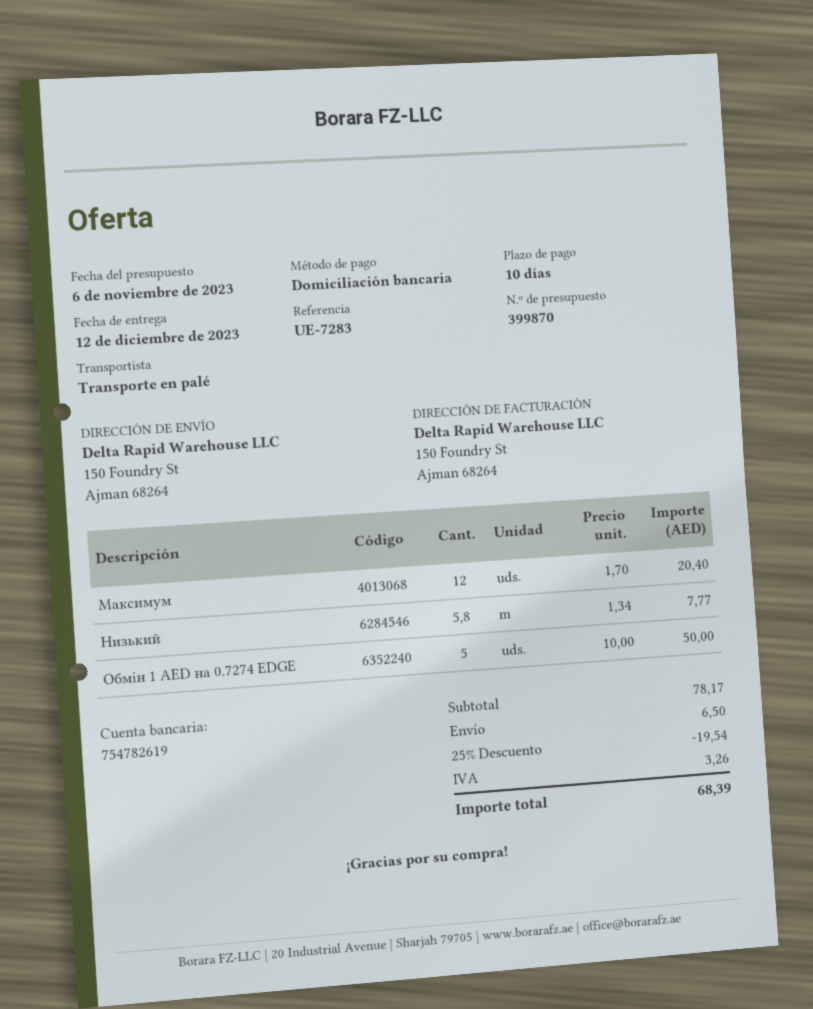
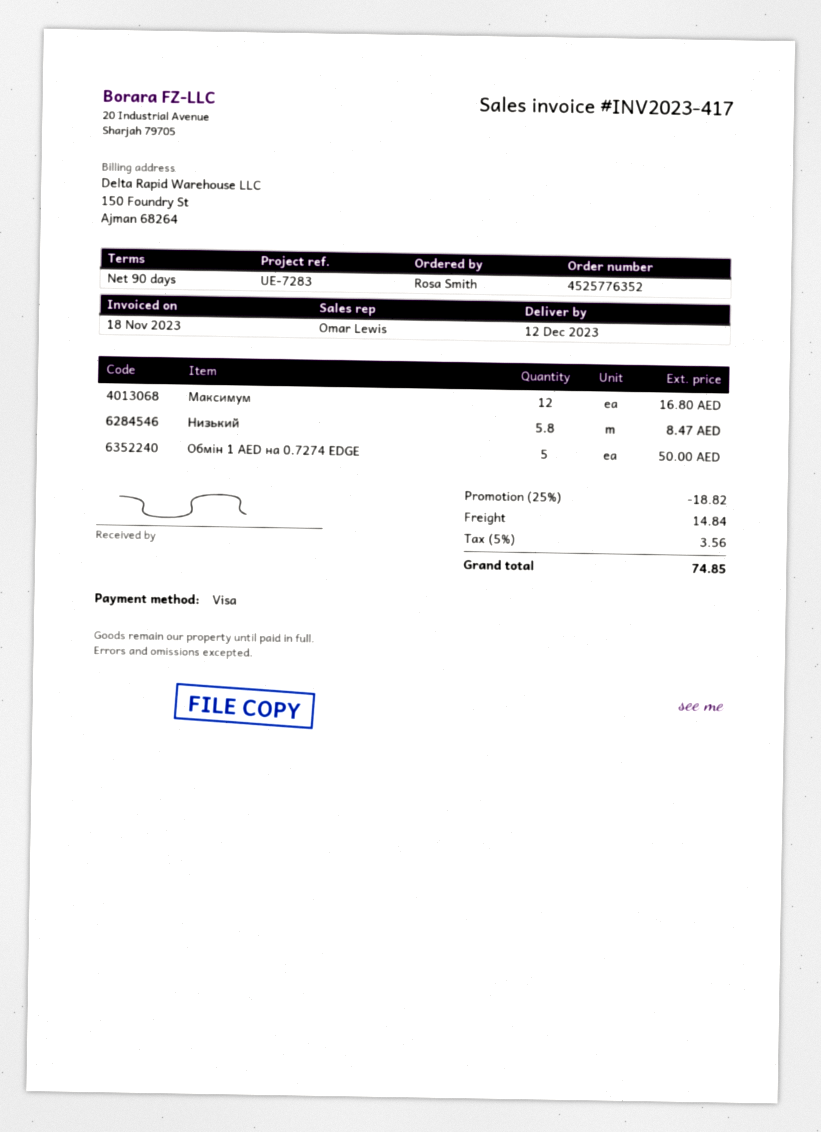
payment terms: 10 days -> 90 days
payment method: direct debit -> Visa
Максимум: 12 for 20.40 -> 12 for 16.80
Низький: 5.8 for 7.77 -> 5.8 for 8.47
discount: 25% = 19.54 -> 25% = 18.82
shipping: 6.50 -> 14.84
tax: 3.26 -> 3.56
total: 68.39 -> 74.85

